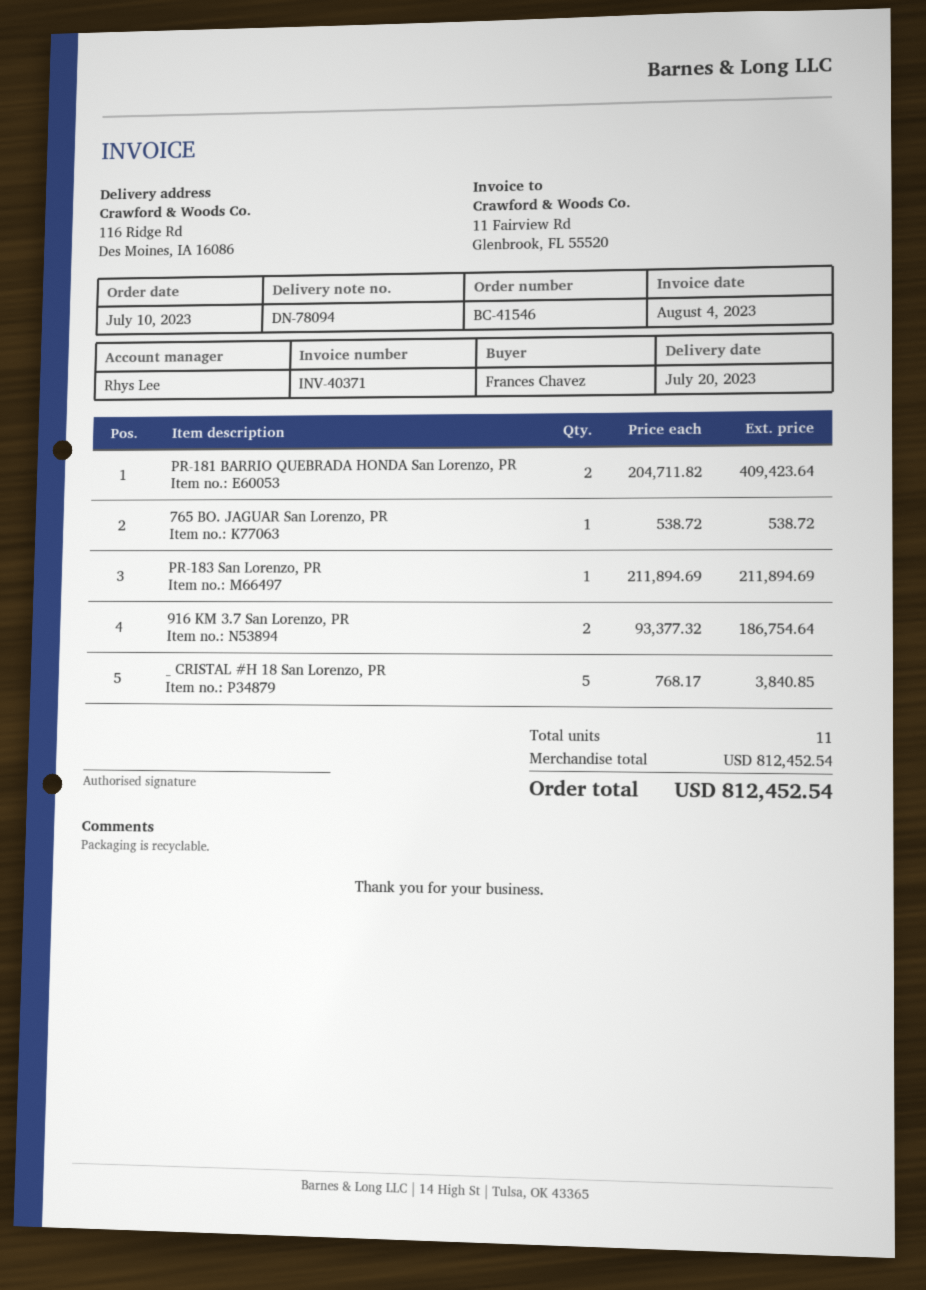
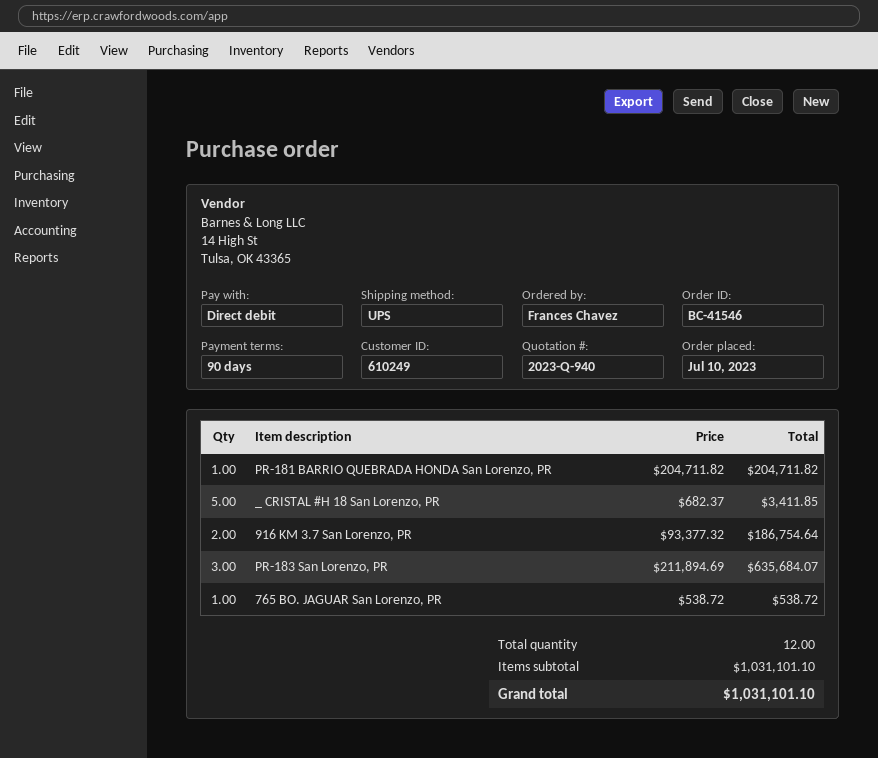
PR-181 BARRIO QUEBRADA HONDA San Lorenzo, PR: 2 x 204711.82 = 409423.64 -> 1 x 204711.82 = 204711.82
PR-183 San Lorenzo, PR: 1 x 211894.69 = 211894.69 -> 3 x 211894.69 = 635684.07
_ CRISTAL #H 18 San Lorenzo, PR: 5 x 768.17 = 3840.85 -> 5 x 682.37 = 3411.85
total quantity: 11 -> 12
subtotal: 812452.54 -> 1031101.10
total: 812452.54 -> 1031101.10

